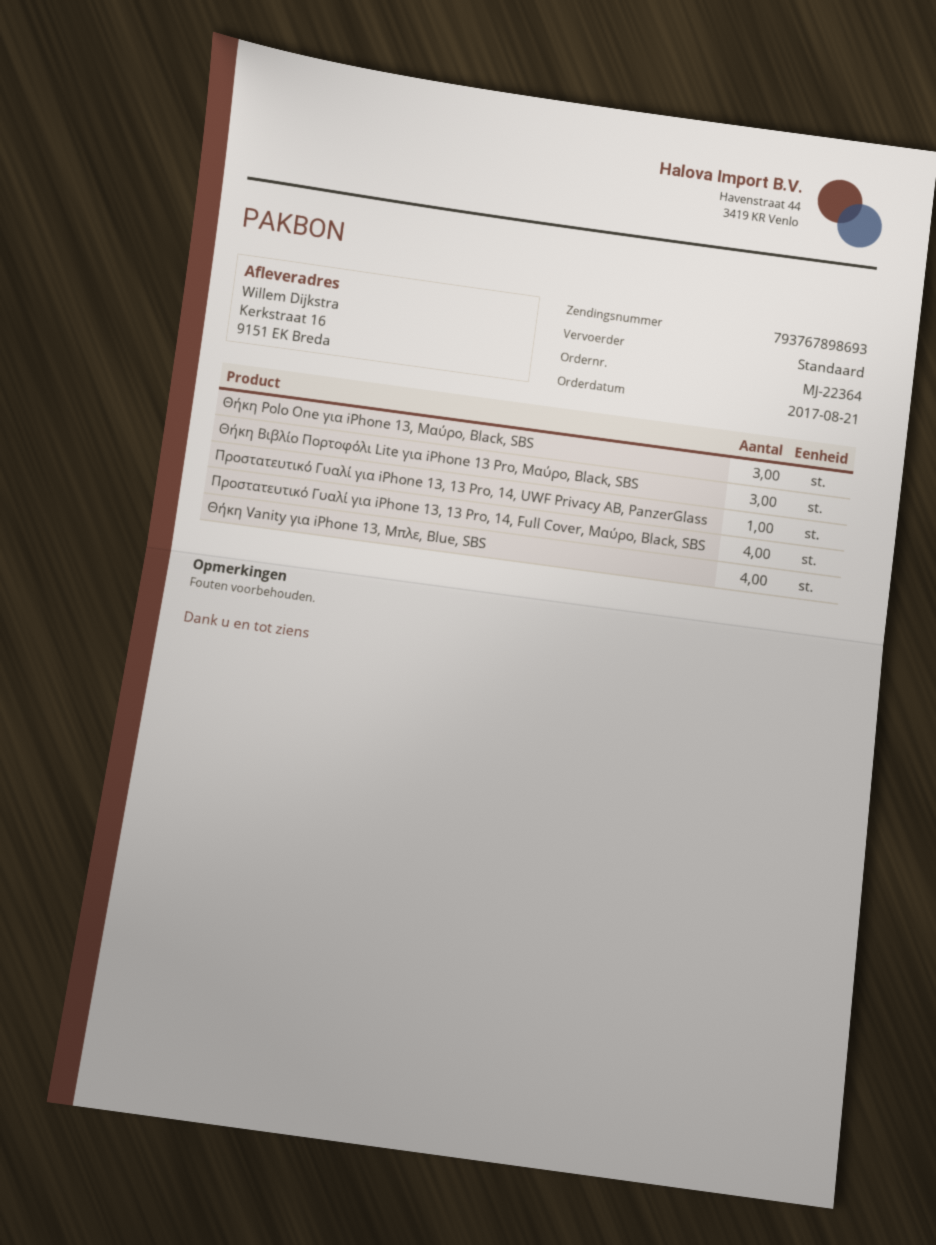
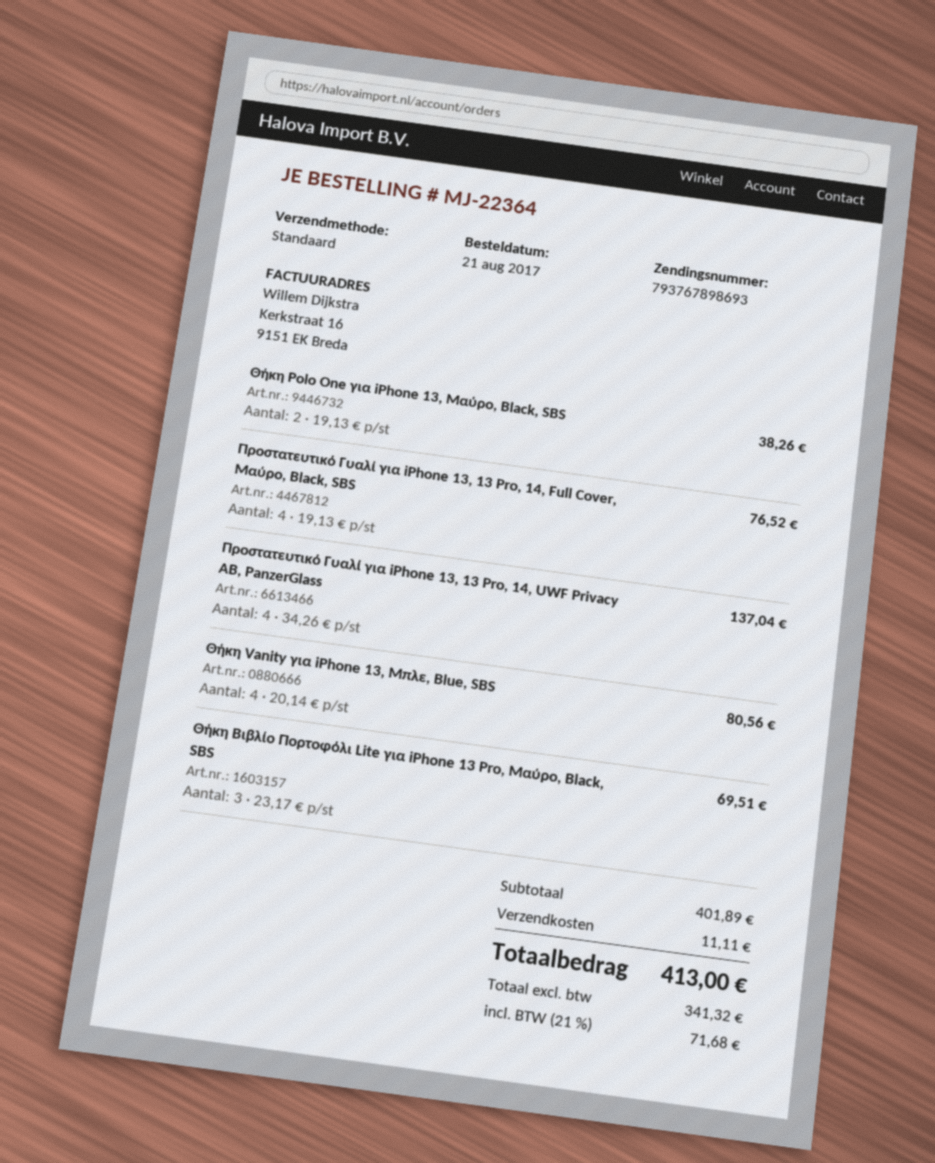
Θήκη Polo One για iPhone 13, Μαύρο, Black, SBS: 3 -> 2
Προστατευτικό Γυαλί για iPhone 13, 13 Pro, 14, UWF Privacy AB, PanzerGlass: 1 -> 4

